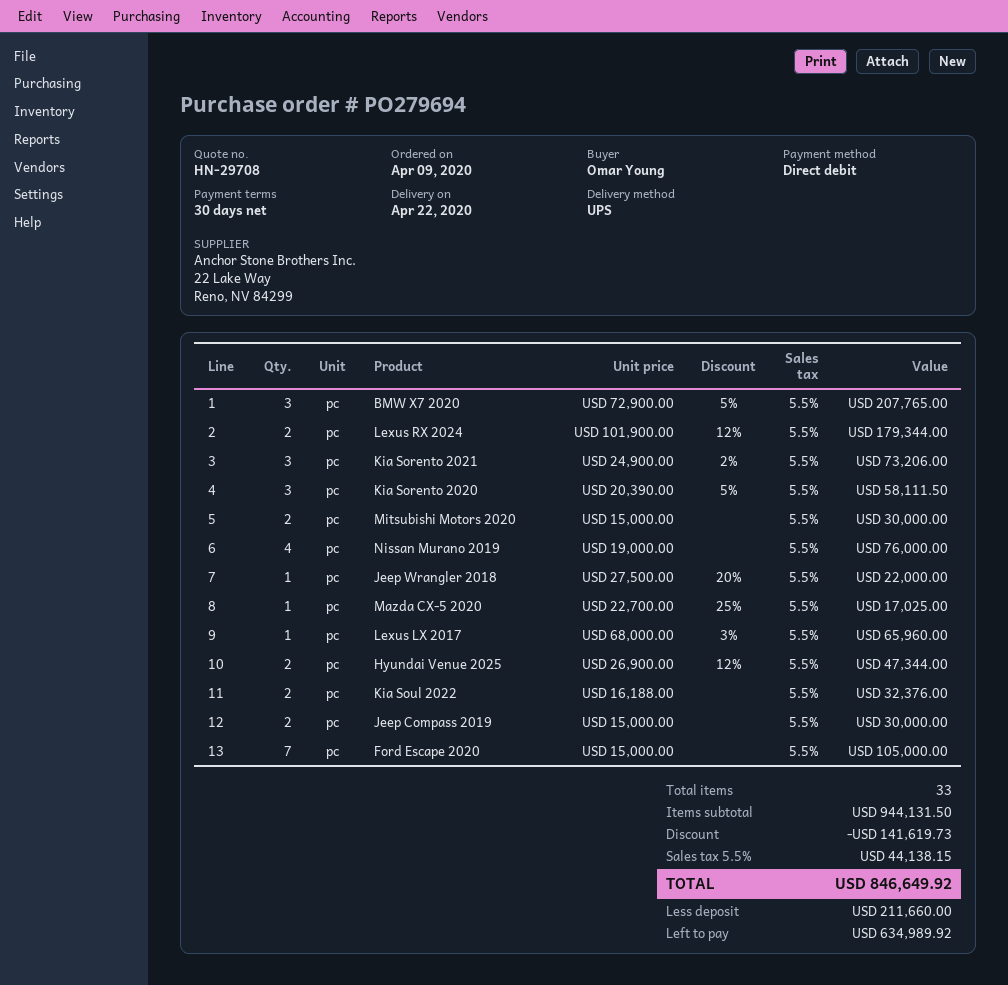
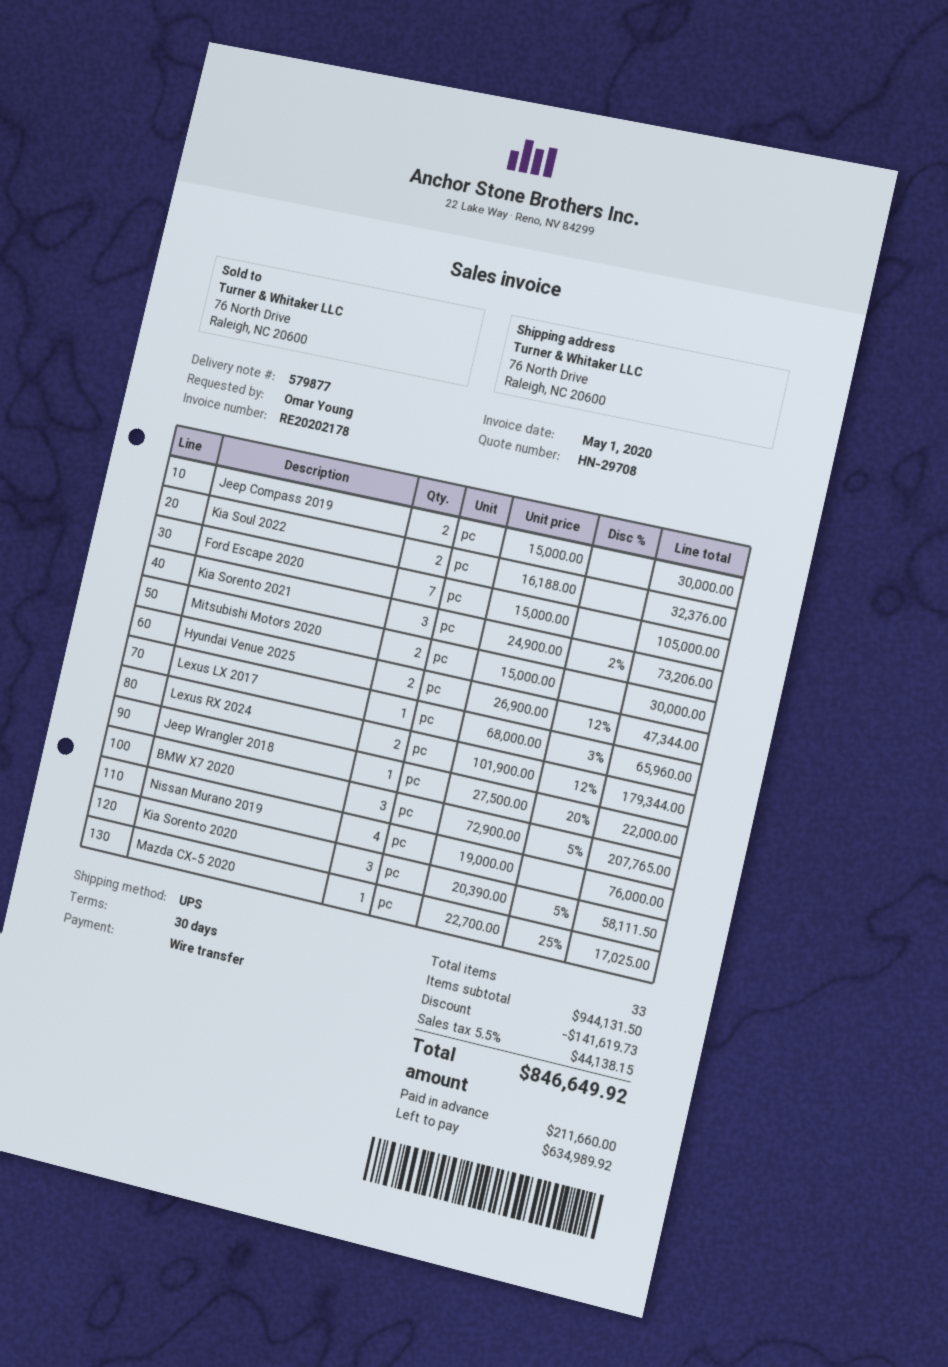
payment method: direct debit -> bank transfer

